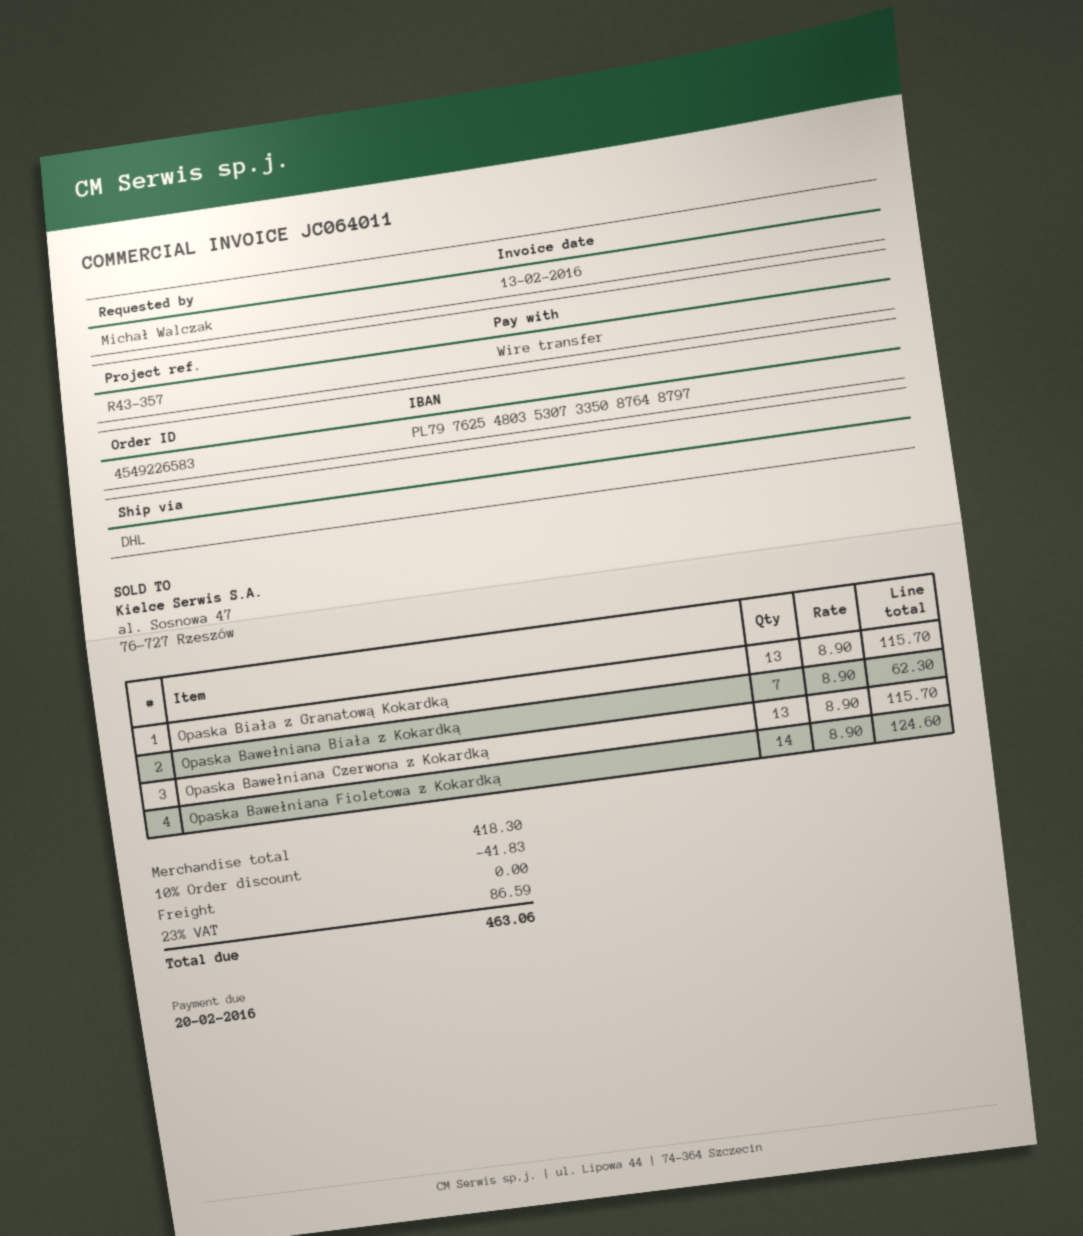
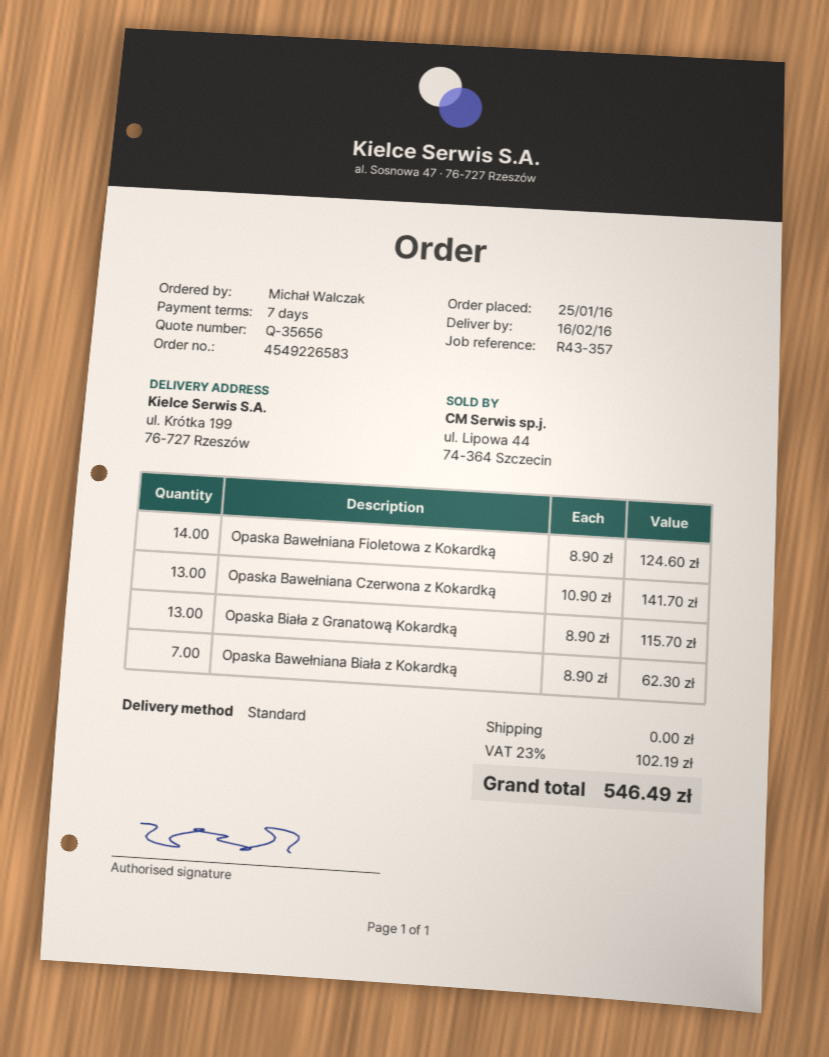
shipping method: DHL -> standard
Opaska Bawełniana Czerwona z Kokardką: 13 x 8.90 = 115.70 -> 13 x 10.90 = 141.70
discount: 10% = 41.83 -> none
tax: 23% = 86.59 -> 23% = 102.19
total: 463.06 -> 546.49

